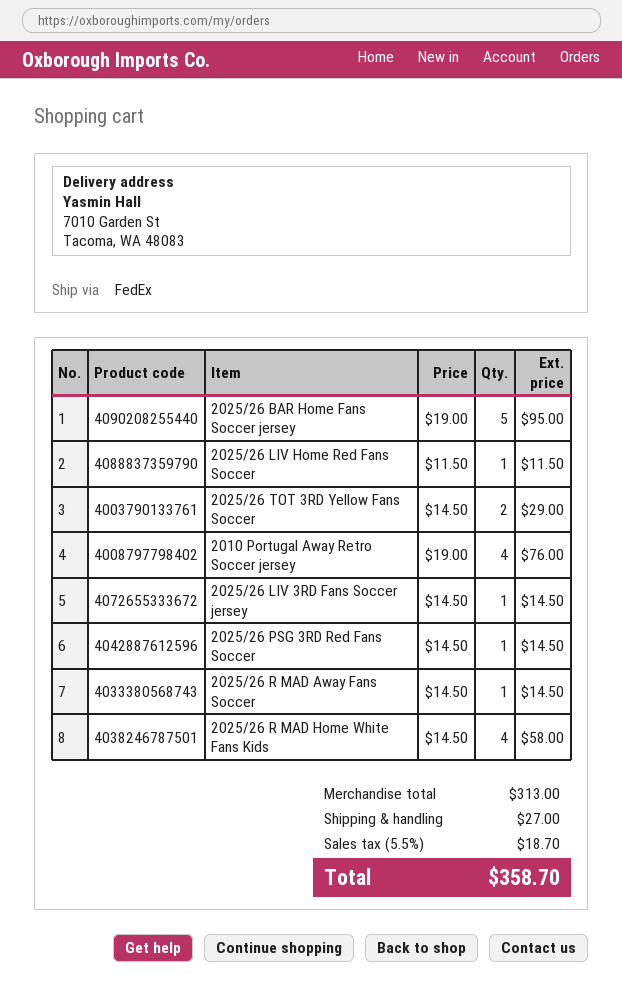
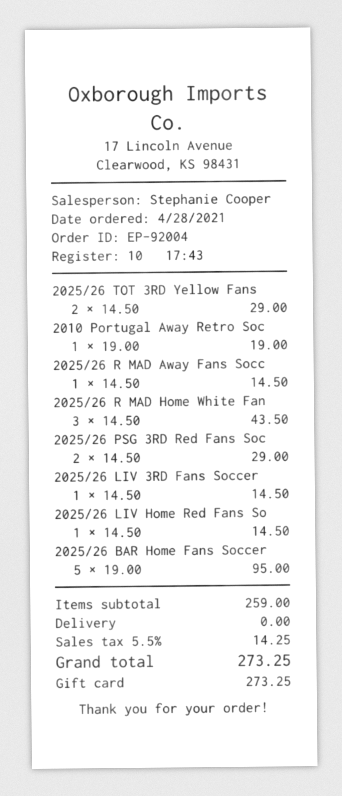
2025/26 LIV Home Red Fans Soccer: 1 x 11.50 = 11.50 -> 1 x 14.50 = 14.50
2010 Portugal Away Retro Soccer jersey: 4 x 19.00 = 76.00 -> 1 x 19.00 = 19.00
2025/26 PSG 3RD Red Fans Soccer: 1 x 14.50 = 14.50 -> 2 x 14.50 = 29.00
2025/26 R MAD Home White Fans Kids: 4 x 14.50 = 58.00 -> 3 x 14.50 = 43.50
subtotal: 313.00 -> 259.00
shipping: 27.00 -> 0.00
tax: 5.5% = 18.70 -> 5.5% = 14.25
total: 358.70 -> 273.25

